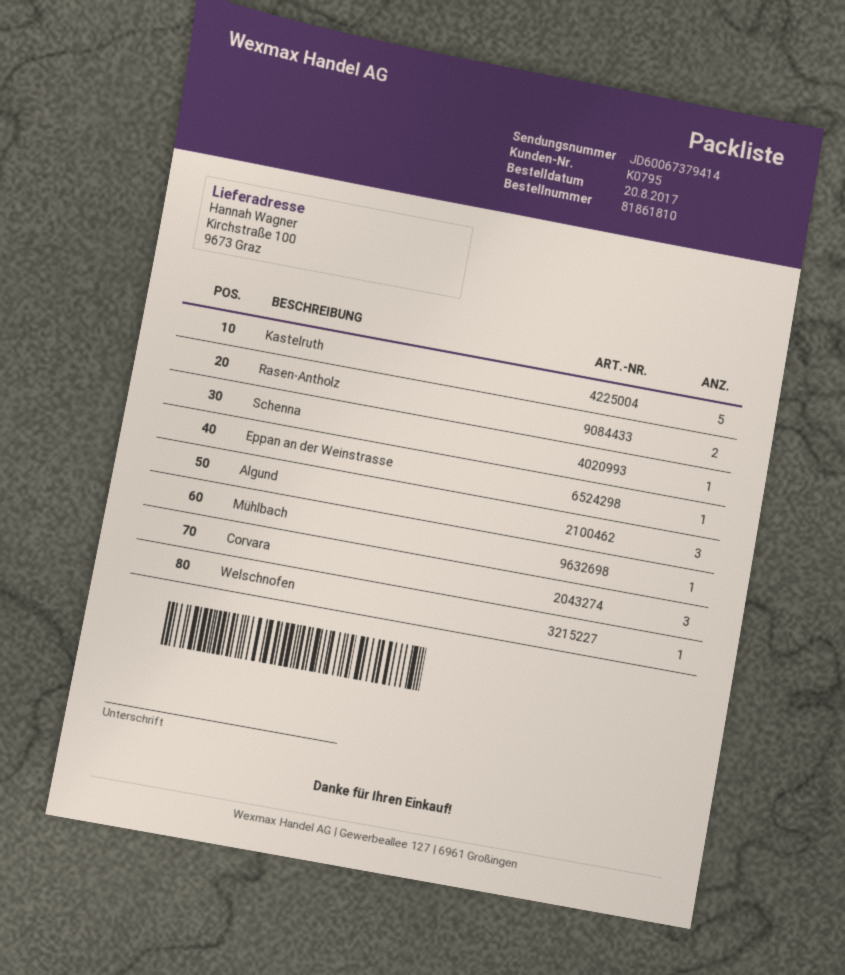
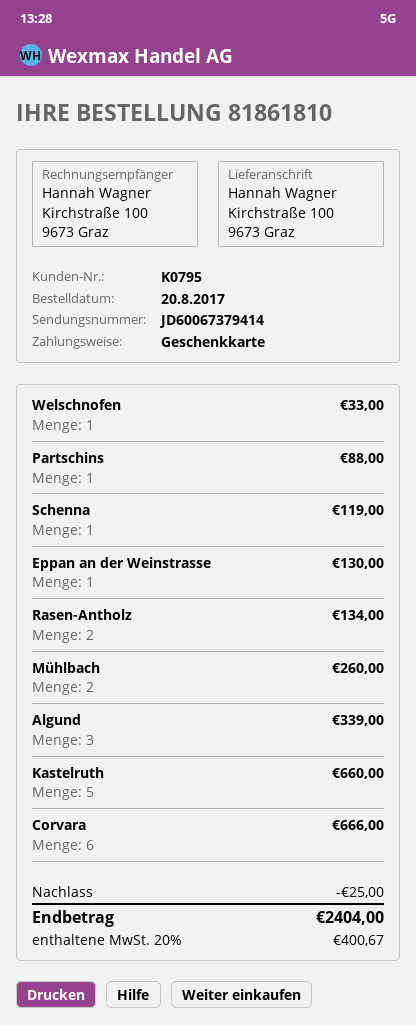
Mühlbach: 1 -> 2
Corvara: 3 -> 6
Partschins: none -> 1

